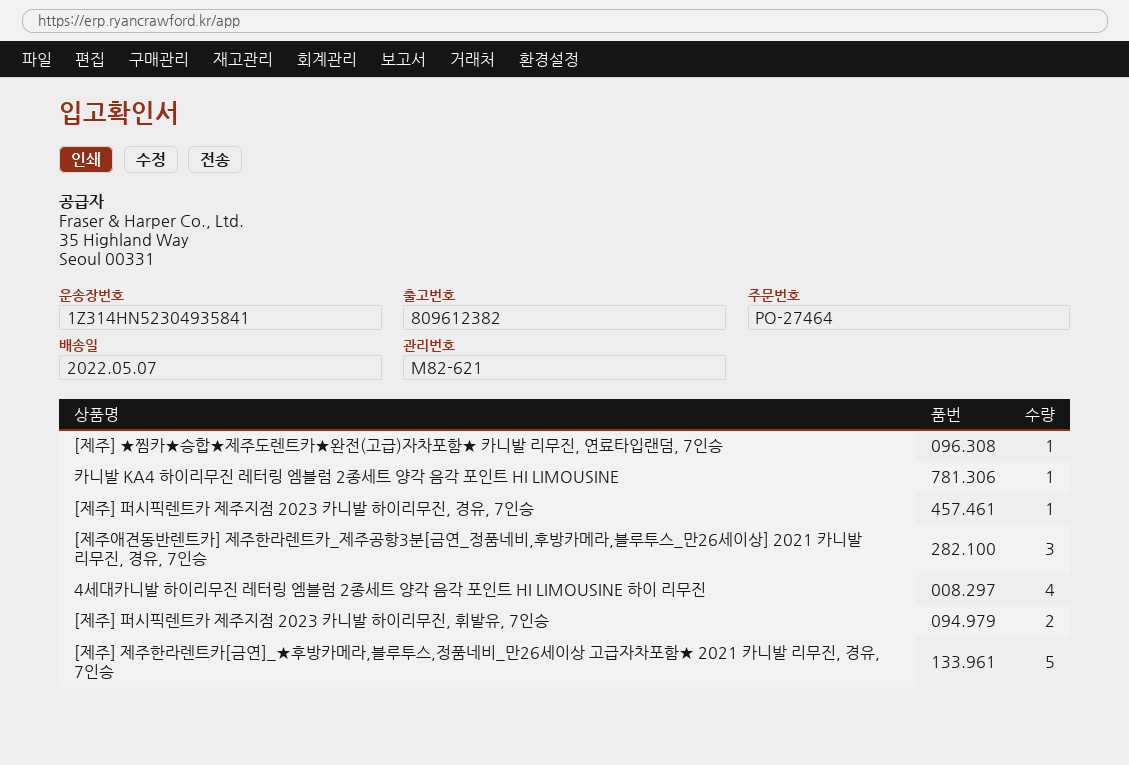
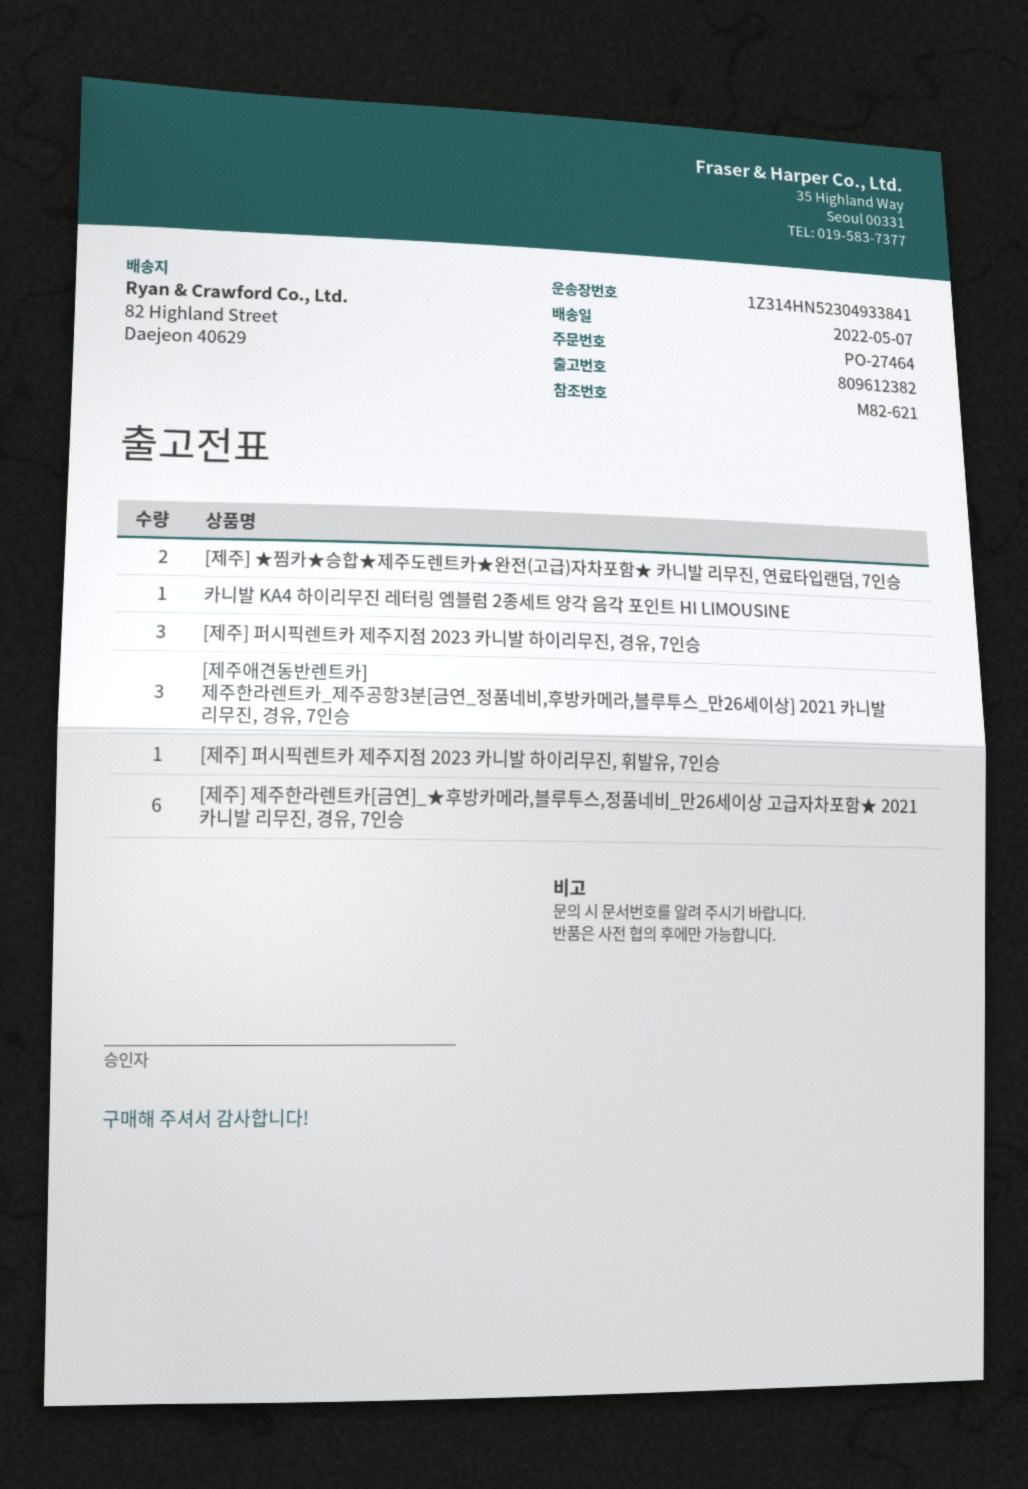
tracking number: 1Z314HN52304935841 -> 1Z314HN52304933841
[제주] ★찜카★승합★제주도렌트카★완전(고급)자차포함★ 카니발 리무진, 연료타입랜덤, 7인승: 1 -> 2
[제주] 퍼시픽렌트카 제주지점 2023 카니발 하이리무진, 경유, 7인승: 1 -> 3
4세대카니발 하이리무진 레터링 엠블럼 2종세트 양각 음각 포인트 HI LIMOUSINE 하이 리무진: 4 -> none
[제주] 퍼시픽렌트카 제주지점 2023 카니발 하이리무진, 휘발유, 7인승: 2 -> 1
[제주] 제주한라렌트카[금연]_★후방카메라,블루투스,정품네비_만26세이상 고급자차포함★ 2021 카니발 리무진, 경유, 7인승: 5 -> 6

